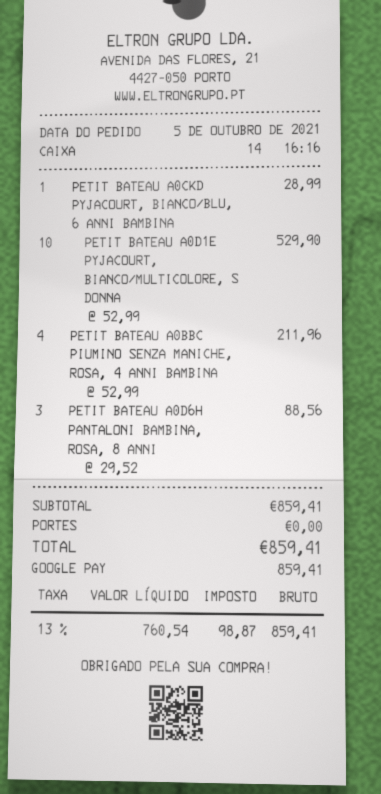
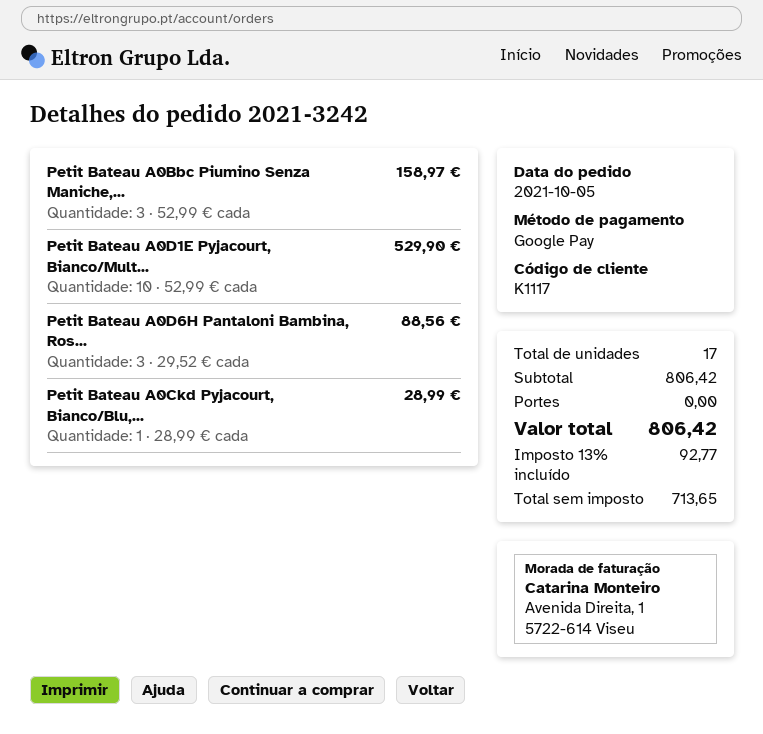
PETIT BATEAU A0BBC PIUMINO SENZA MANICHE, ROSA, 4 ANNI BAMBINA: 4 x 52.99 = 211.96 -> 3 x 52.99 = 158.97
subtotal: 859.41 -> 806.42
net: 760.54 -> 713.65
tax: 13% = 98.87 -> 13% = 92.77
total: 859.41 -> 806.42

